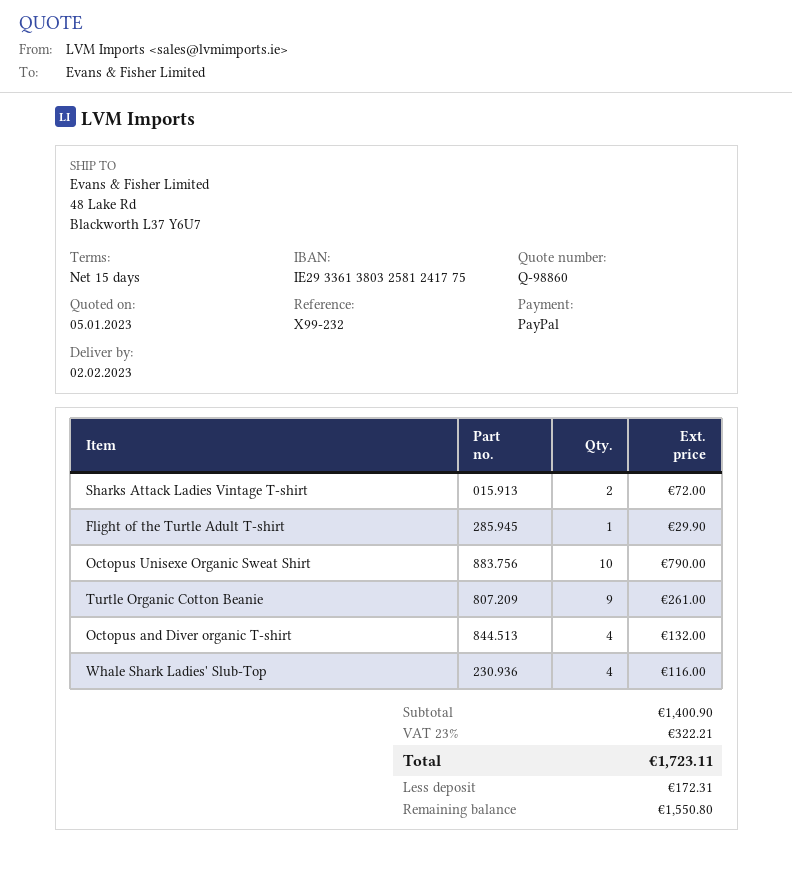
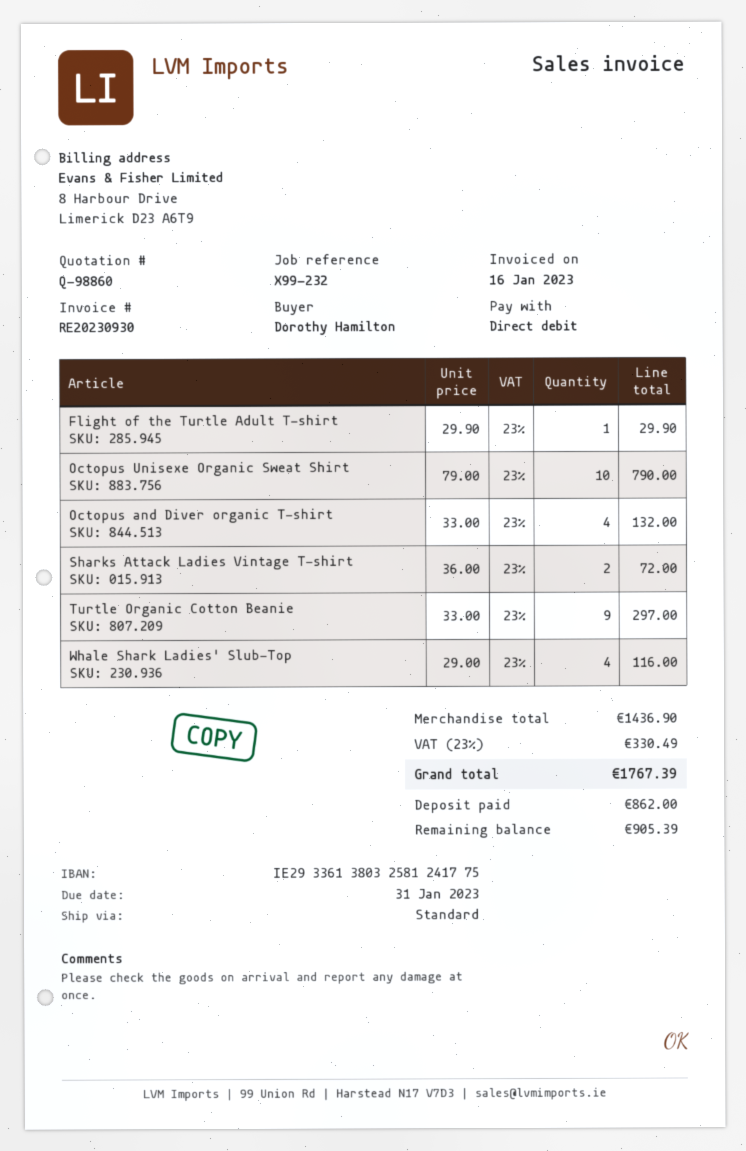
payment method: PayPal -> direct debit
Turtle Organic Cotton Beanie: 9 for 261.00 -> 9 for 297.00
subtotal: 1400.90 -> 1436.90
tax: 23% = 322.21 -> 23% = 330.49
total: 1723.11 -> 1767.39
deposit: 172.31 -> 862.00
balance: 1550.80 -> 905.39

